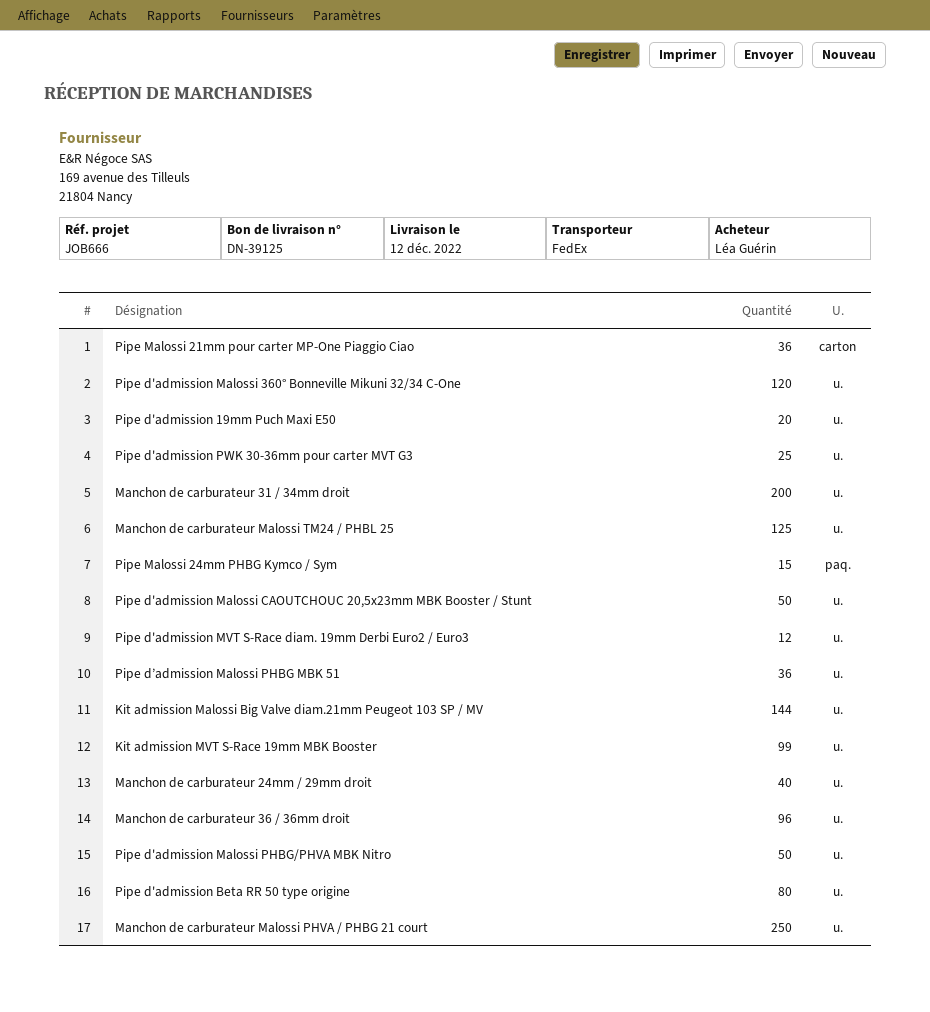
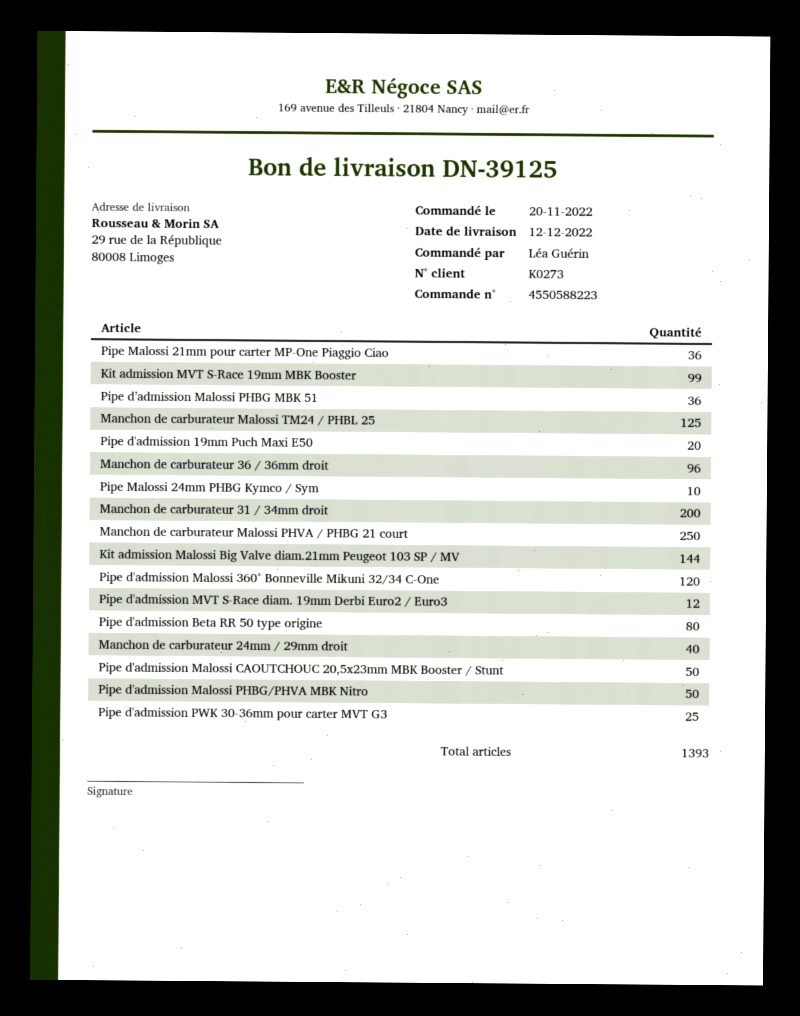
Pipe Malossi 24mm PHBG Kymco / Sym: 15 -> 10

